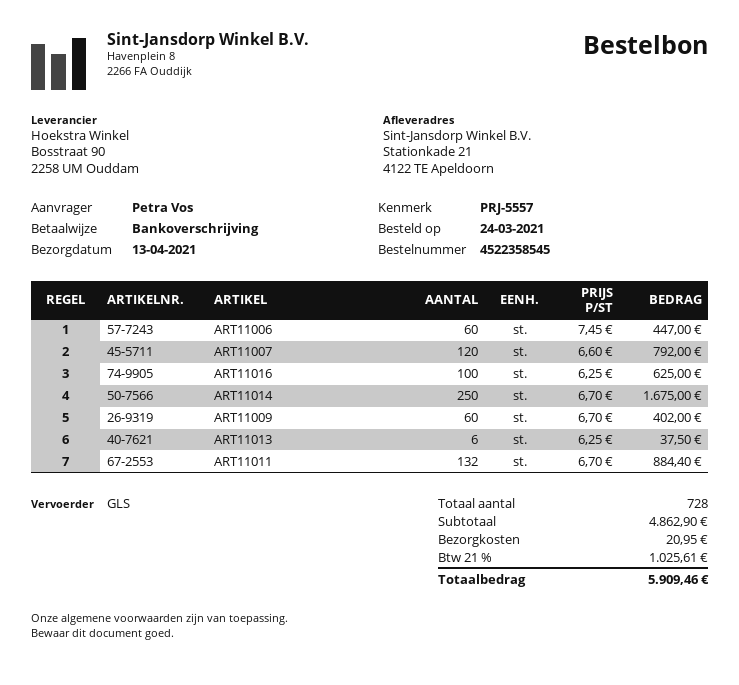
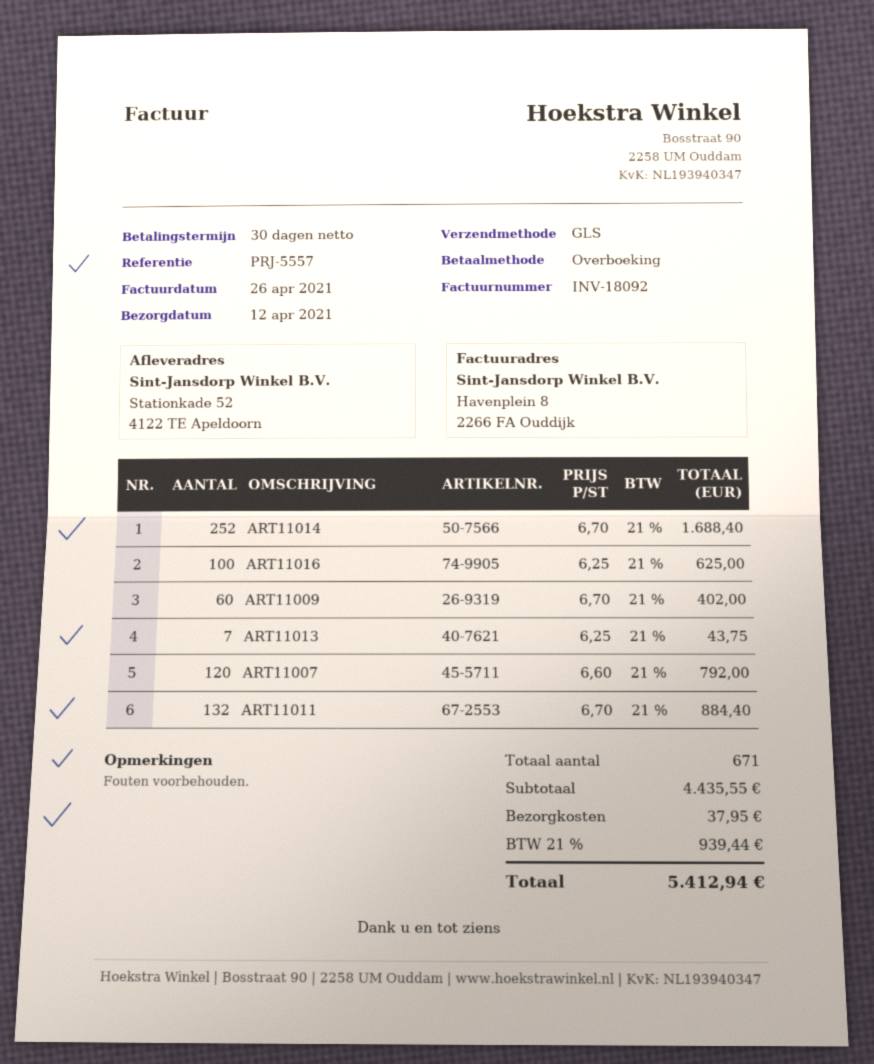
delivery date: 2021-04-13 -> 2021-04-12
ship to: Stationkade 21, 4122 TE Apeldoorn -> Stationkade 52, 4122 TE Apeldoorn
ART11006: 60 x 7.45 = 447.00 -> none
ART11014: 250 x 6.70 = 1675.00 -> 252 x 6.70 = 1688.40
ART11013: 6 x 6.25 = 37.50 -> 7 x 6.25 = 43.75
total quantity: 728 -> 671
subtotal: 4862.90 -> 4435.55
shipping: 20.95 -> 37.95
tax: 21% = 1025.61 -> 21% = 939.44
total: 5909.46 -> 5412.94

